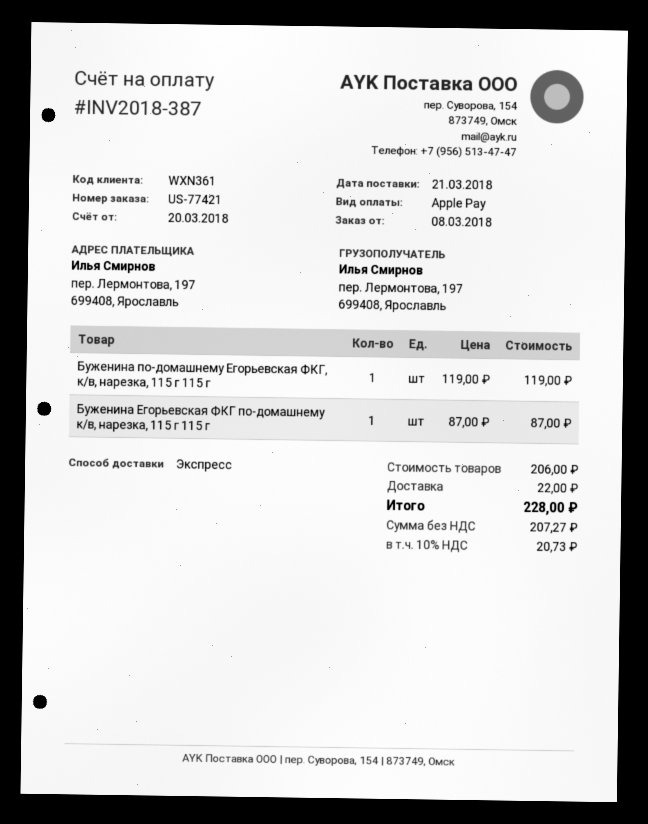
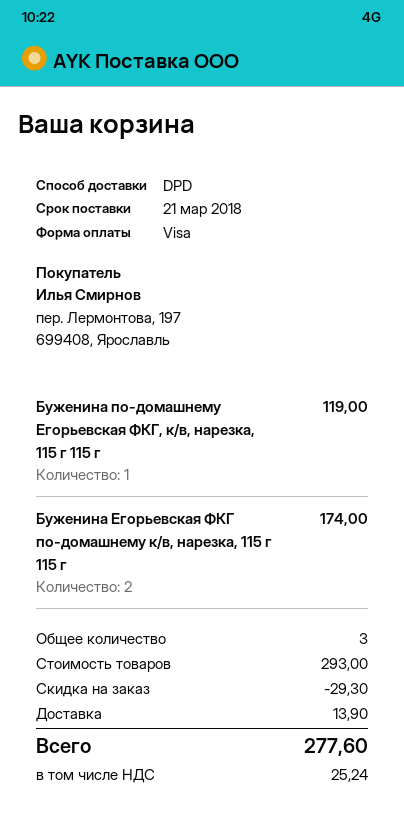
payment method: Apple Pay -> Visa
shipping method: express -> DPD
Буженина Егорьевская ФКГ по-домашнему к/в, нарезка, 115 г 115 г: 1 for 87.00 -> 2 for 174.00
subtotal: 206.00 -> 293.00
discount: none -> 29.30
shipping: 22.00 -> 13.90
tax: 20.73 -> 25.24
total: 228.00 -> 277.60

